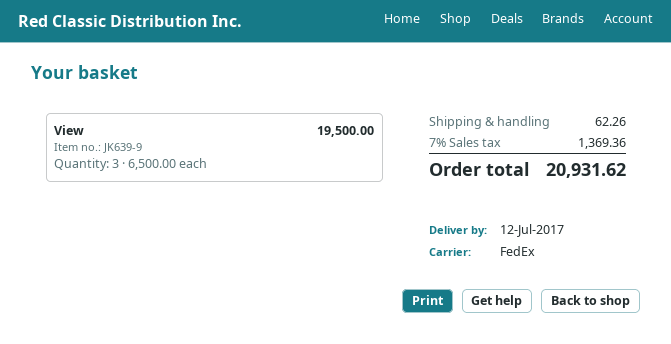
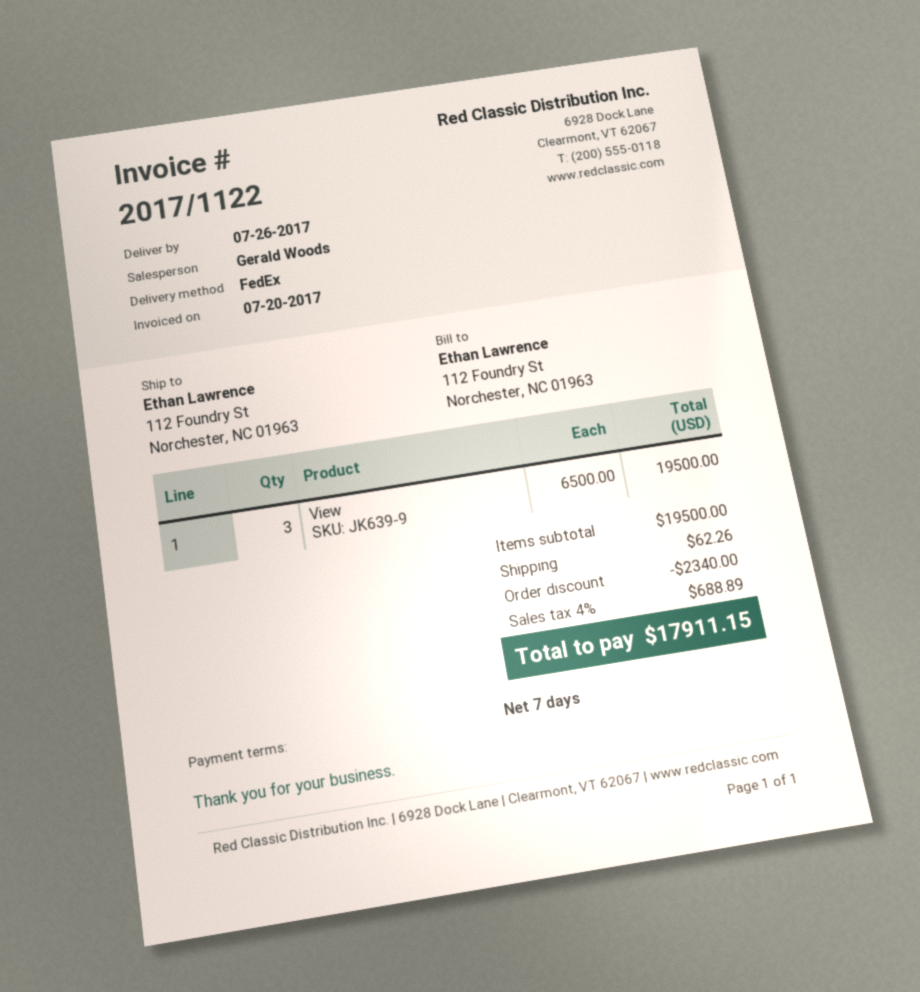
delivery date: 2017-07-12 -> 2017-07-26
discount: none -> 2340.00
tax: 7% = 1369.36 -> 4% = 688.89
total: 20931.62 -> 17911.15

